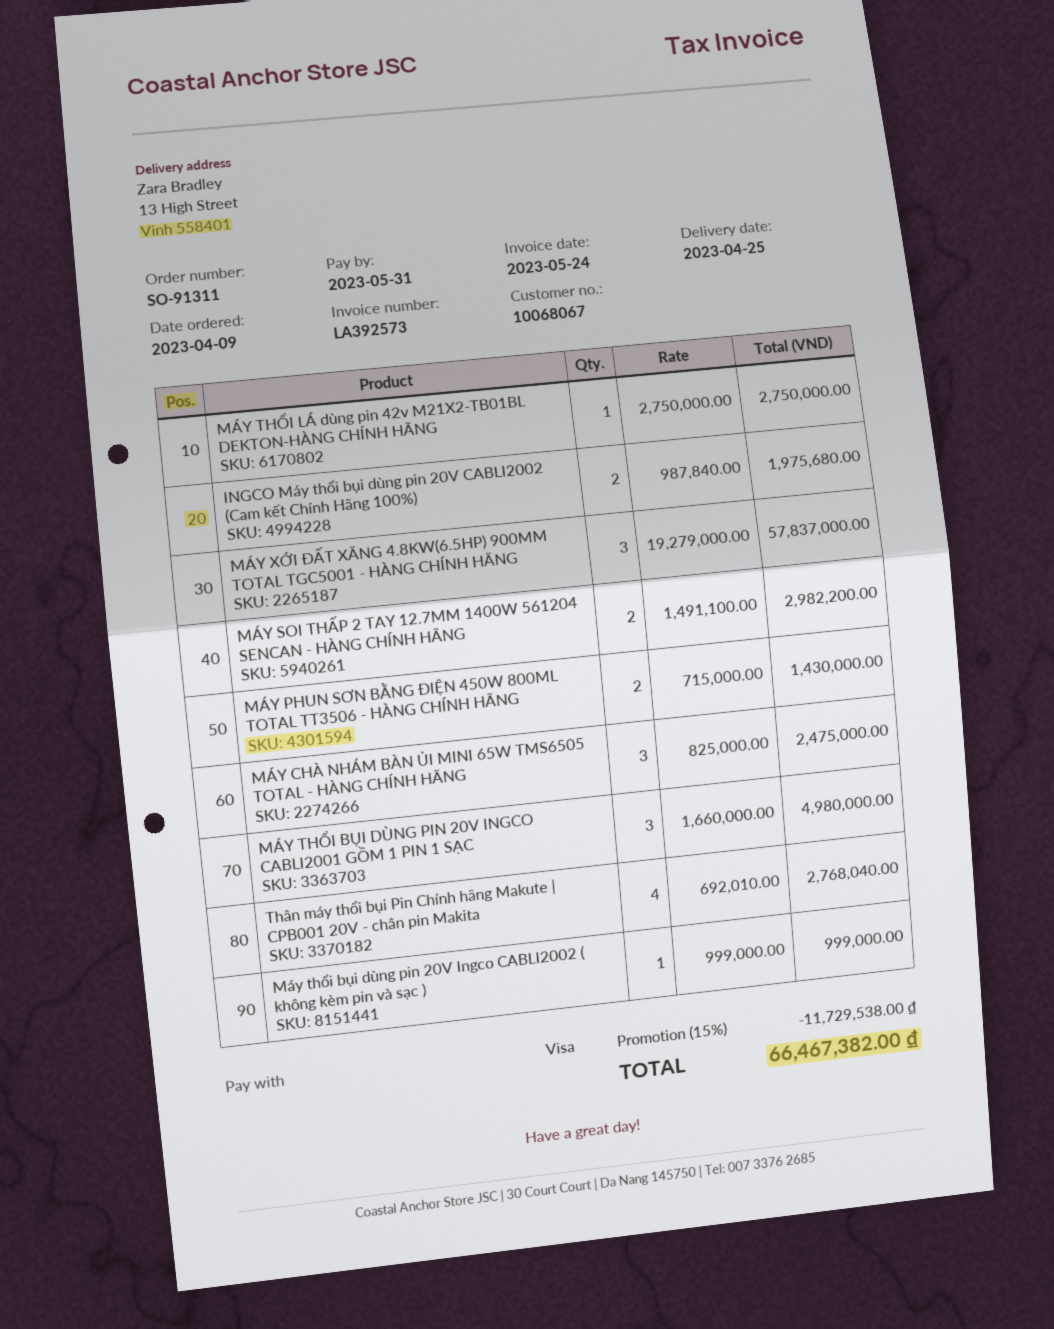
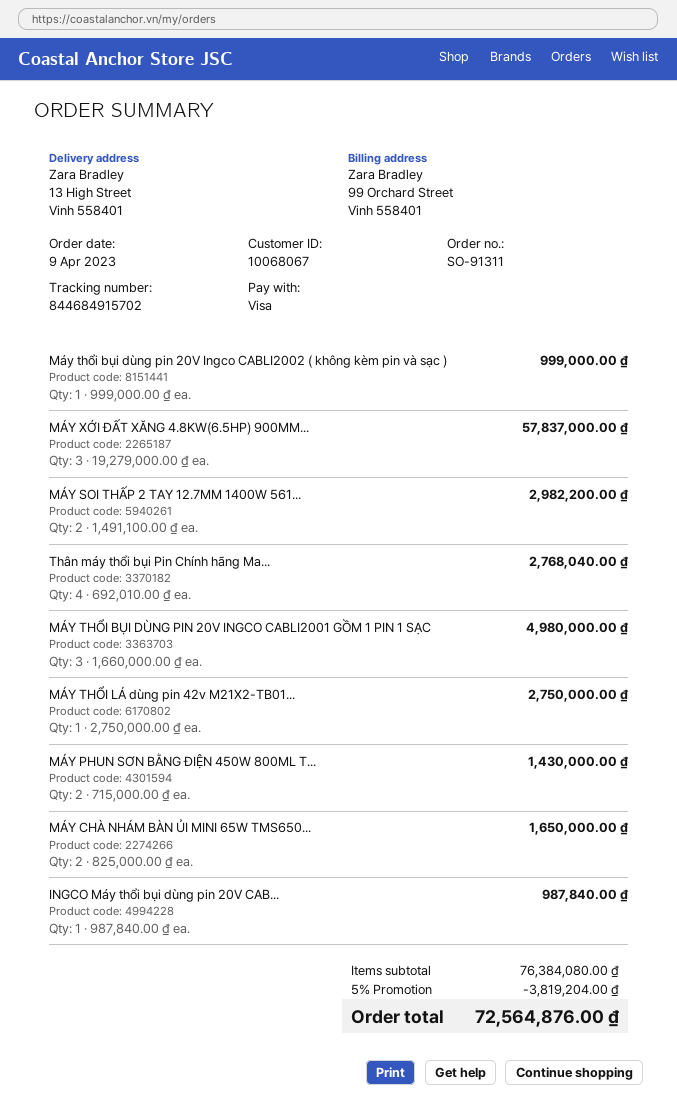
INGCO Máy thổi bụi dùng pin 20V CABLI2002 (Cam kết Chính Hãng 100%): 2 x 987840.00 = 1975680.00 -> 1 x 987840.00 = 987840.00
MÁY CHÀ NHÁM BÀN ỦI MINI 65W TMS6505 TOTAL - HÀNG CHÍNH HÃNG: 3 x 825000.00 = 2475000.00 -> 2 x 825000.00 = 1650000.00
discount: 15% = 11729538.00 -> 5% = 3819204.00
total: 66467382.00 -> 72564876.00

